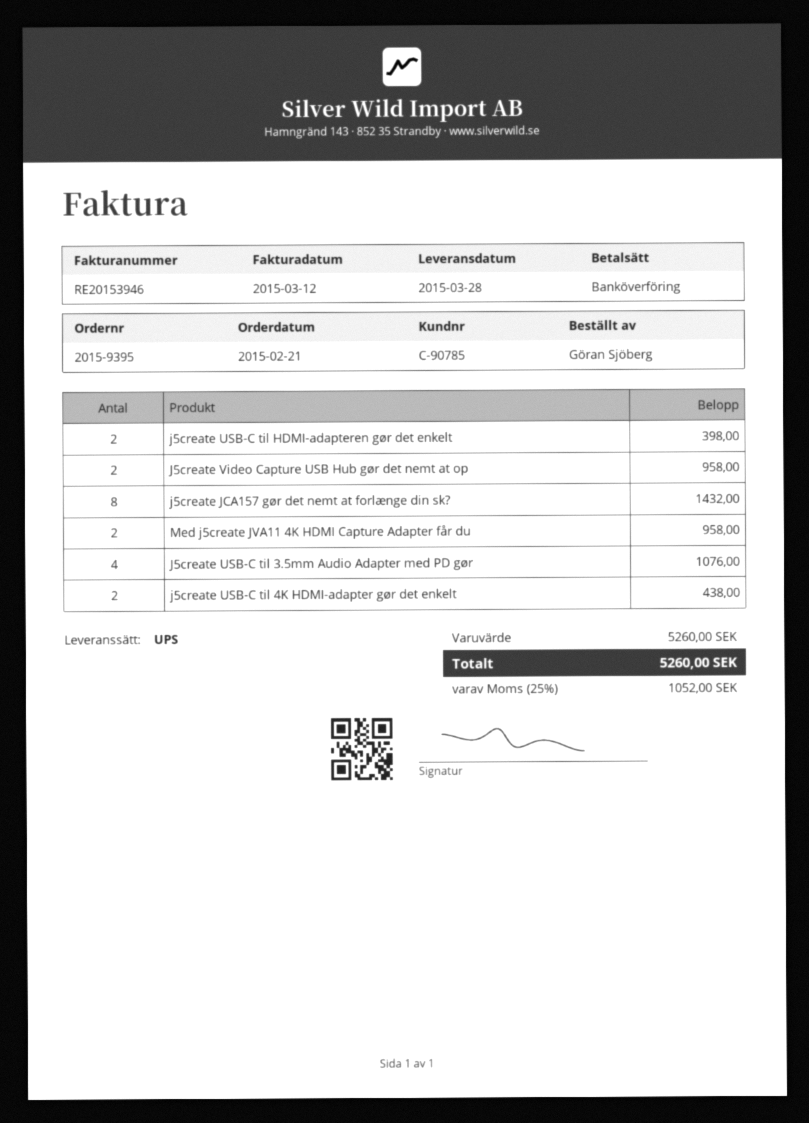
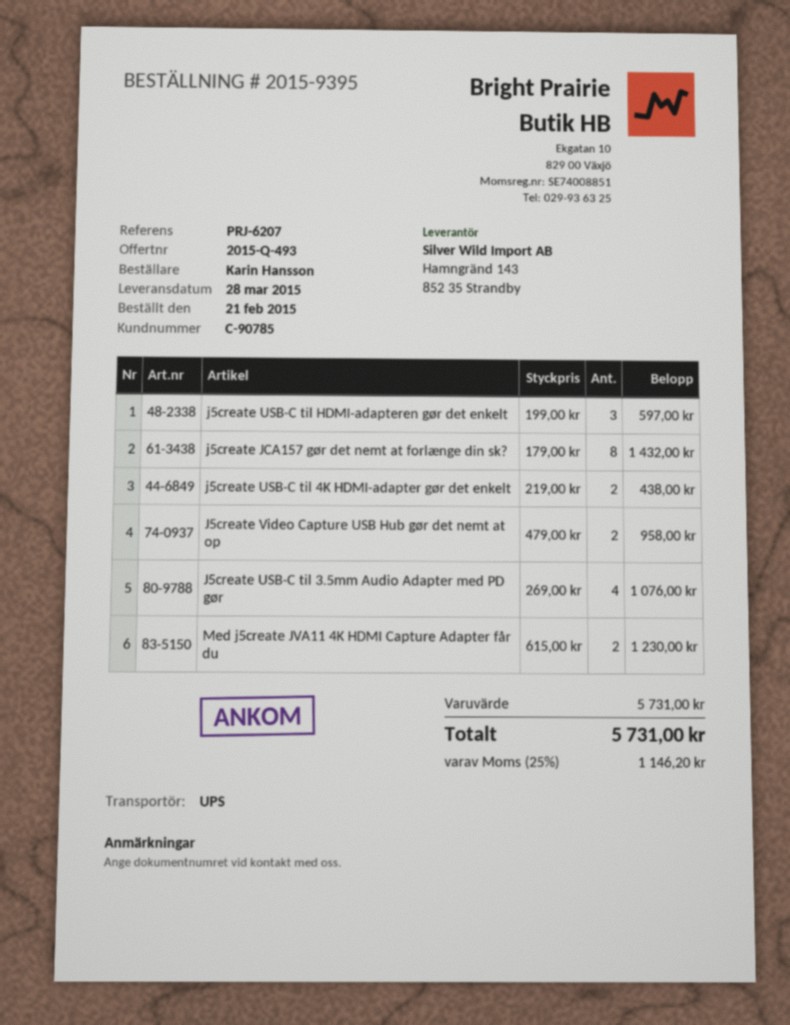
ordered by: Göran Sjöberg -> Karin Hansson
j5create USB-C til HDMI-adapteren gør det enkelt: 2 for 398.00 -> 3 for 597.00
Med j5create JVA11 4K HDMI Capture Adapter får du: 2 for 958.00 -> 2 for 1230.00
subtotal: 5260.00 -> 5731.00
tax: 25% = 1052.00 -> 25% = 1146.20
total: 5260.00 -> 5731.00

